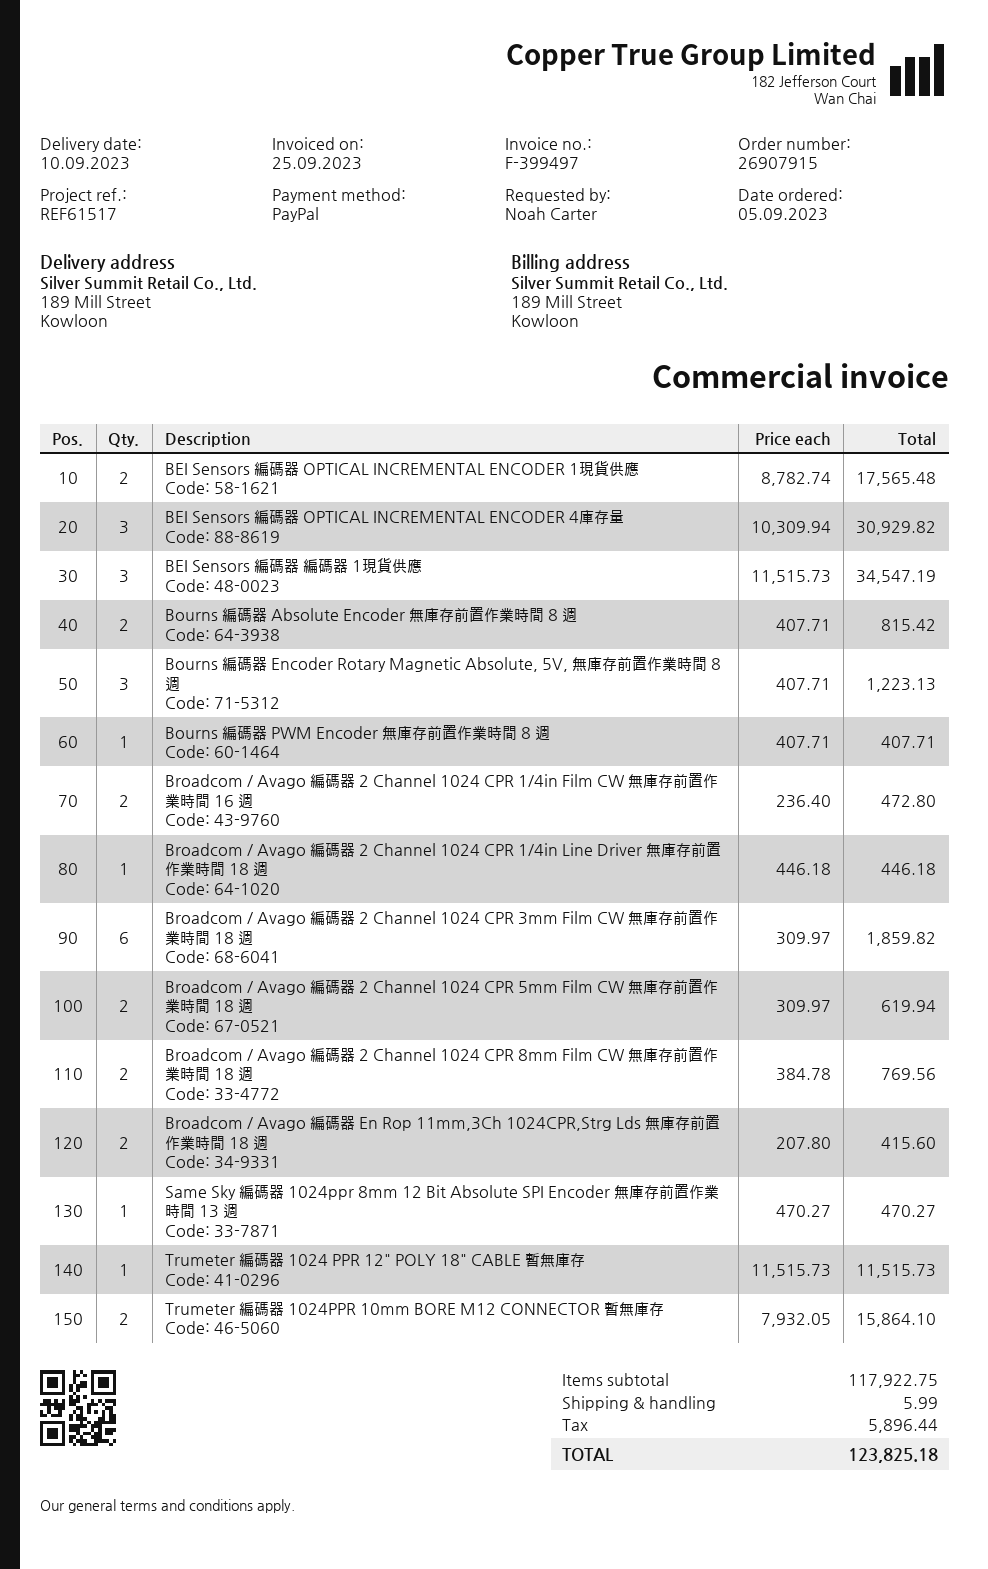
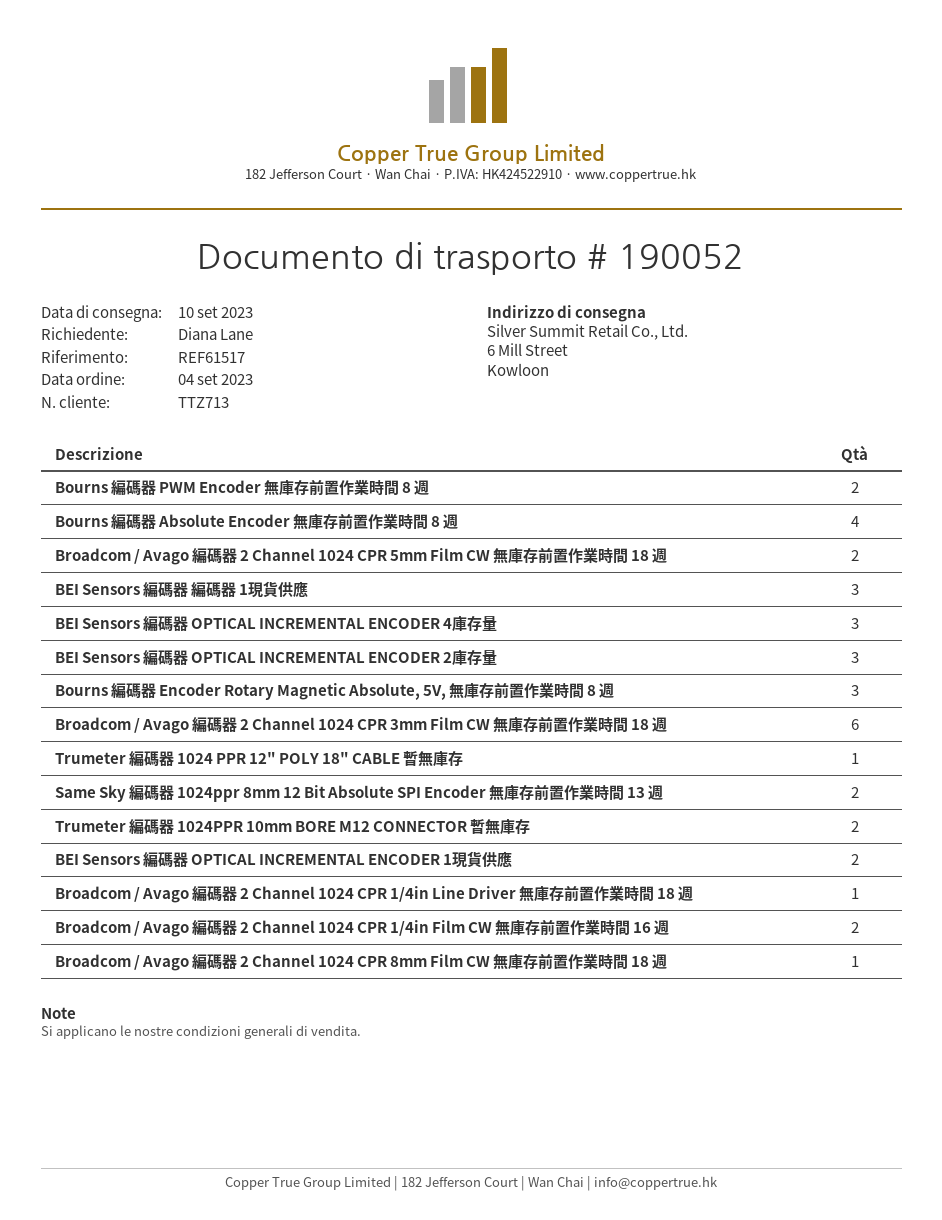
order date: 2023-09-05 -> 2023-09-04
ordered by: Noah Carter -> Diana Lane
ship to: 189 Mill Street, Kowloon -> 6 Mill Street, Kowloon
Bourns 編碼器 Absolute Encoder 無庫存前置作業時間 8 週: 2 -> 4
Bourns 編碼器 PWM Encoder 無庫存前置作業時間 8 週: 1 -> 2
Broadcom / Avago 編碼器 2 Channel 1024 CPR 8mm Film CW 無庫存前置作業時間 18 週: 2 -> 1
Broadcom / Avago 編碼器 En Rop 11mm,3Ch 1024CPR,Strg Lds 無庫存前置作業時間 18 週: 2 -> none
Same Sky 編碼器 1024ppr 8mm 12 Bit Absolute SPI Encoder 無庫存前置作業時間 13 週: 1 -> 2
BEI Sensors 編碼器 OPTICAL INCREMENTAL ENCODER 2庫存量: none -> 3

